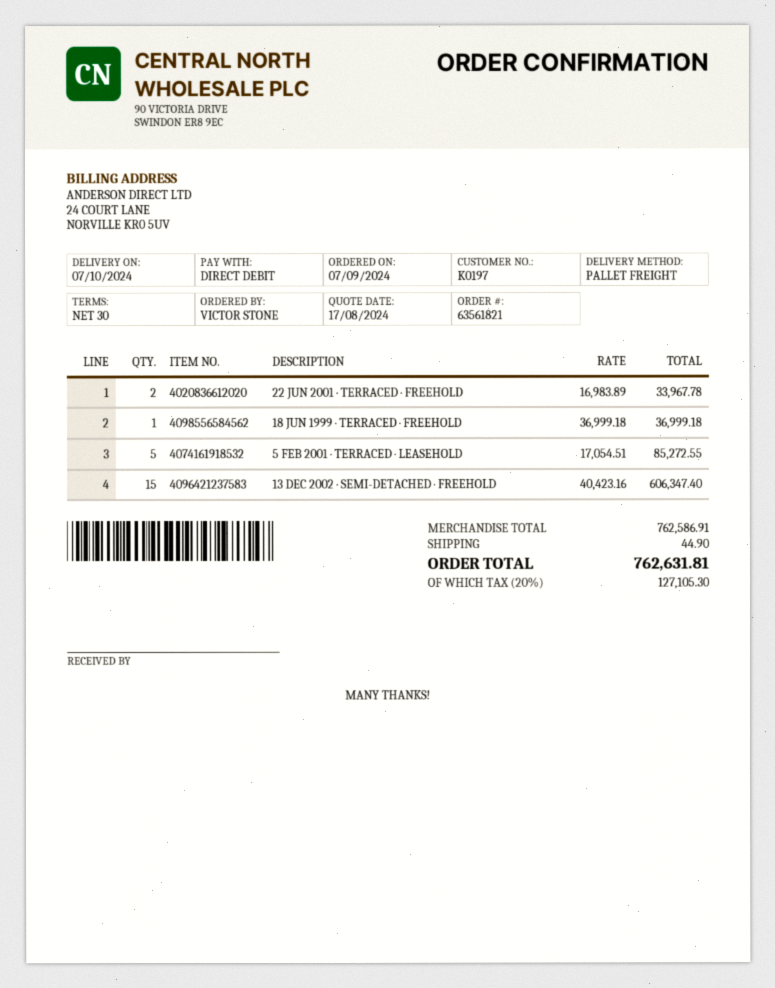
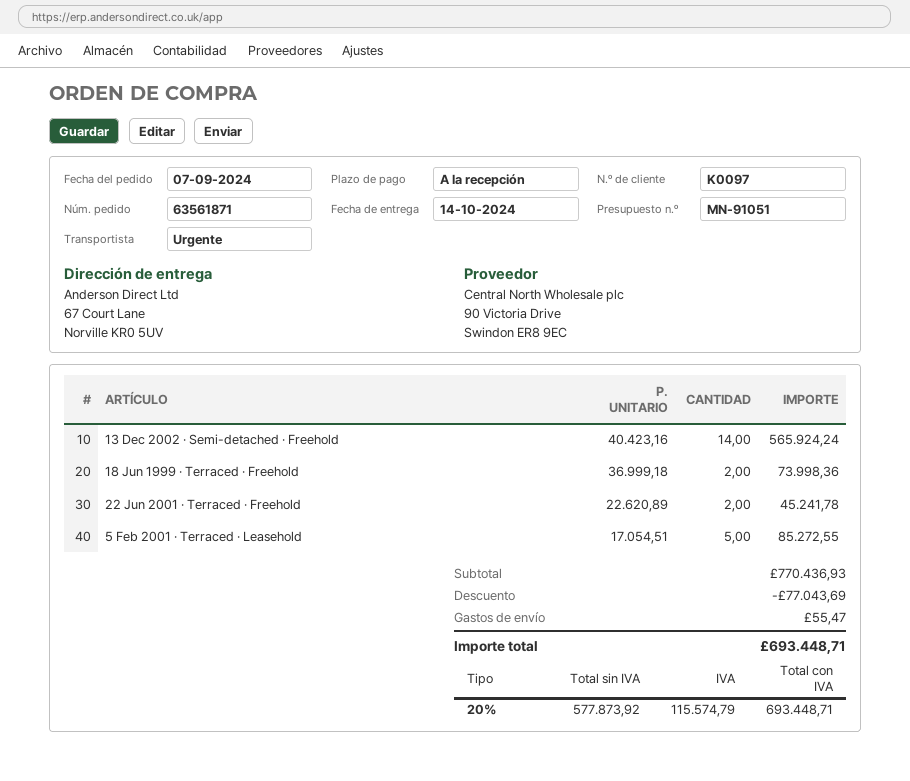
order number: 63561821 -> 63561871
delivery date: 2024-10-07 -> 2024-10-14
payment terms: 30 days -> on receipt
customer number: K0197 -> K0097
shipping method: pallet freight -> express
22 JUN 2001 · TERRACED · FREEHOLD: 2 x 16983.89 = 33967.78 -> 2 x 22620.89 = 45241.78
18 JUN 1999 · TERRACED · FREEHOLD: 1 x 36999.18 = 36999.18 -> 2 x 36999.18 = 73998.36
13 DEC 2002 · SEMI-DETACHED · FREEHOLD: 15 x 40423.16 = 606347.40 -> 14 x 40423.16 = 565924.24
subtotal: 762586.91 -> 770436.93
discount: none -> 77043.69
shipping: 44.90 -> 55.47
tax: 20% = 127105.30 -> 20% = 115574.79
total: 762631.81 -> 693448.71

